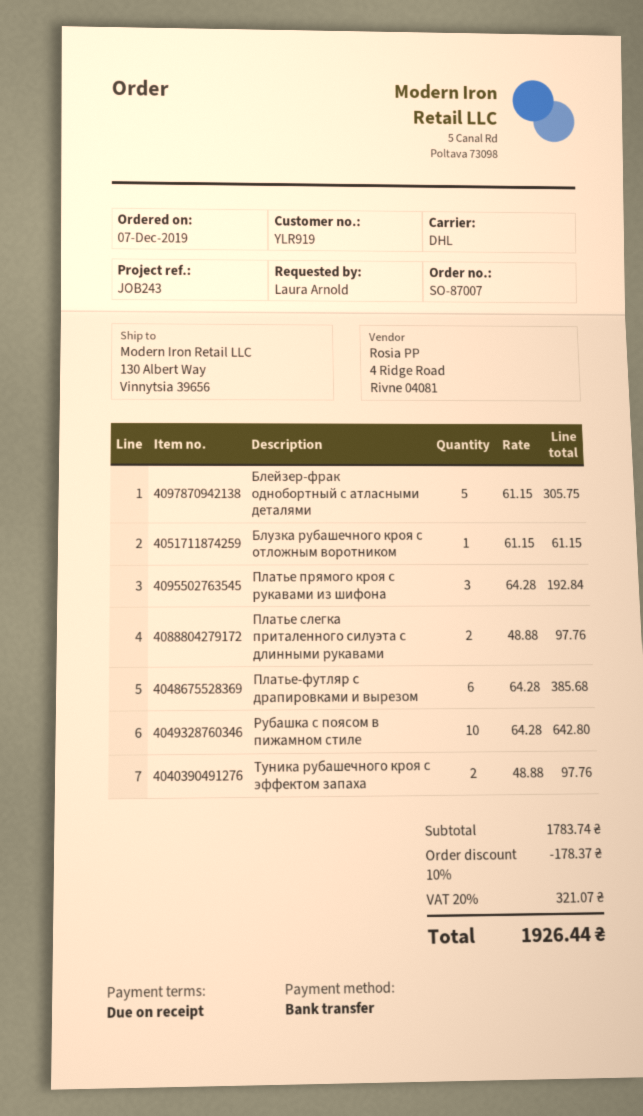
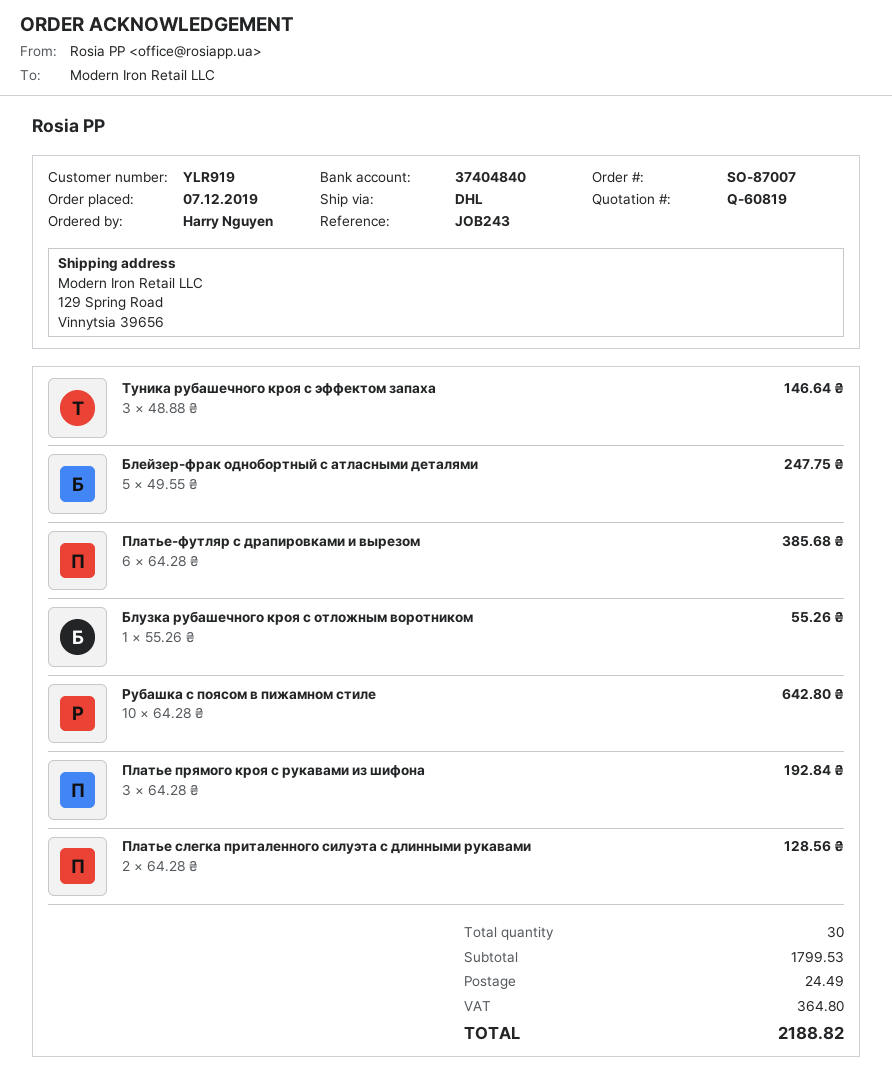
ordered by: Laura Arnold -> Harry Nguyen
ship to: 130 Albert Way, Vinnytsia 39656 -> 129 Spring Road, Vinnytsia 39656
Блейзер-фрак однобортный с атласными деталями: 5 x 61.15 = 305.75 -> 5 x 49.55 = 247.75
Блузка рубашечного кроя с отложным воротником: 1 x 61.15 = 61.15 -> 1 x 55.26 = 55.26
Платье слегка приталенного силуэта с длинными рукавами: 2 x 48.88 = 97.76 -> 2 x 64.28 = 128.56
Туника рубашечного кроя с эффектом запаха: 2 x 48.88 = 97.76 -> 3 x 48.88 = 146.64
subtotal: 1783.74 -> 1799.53
discount: 10% = 178.37 -> none
shipping: none -> 24.49
tax: 321.07 -> 364.80
total: 1926.44 -> 2188.82

